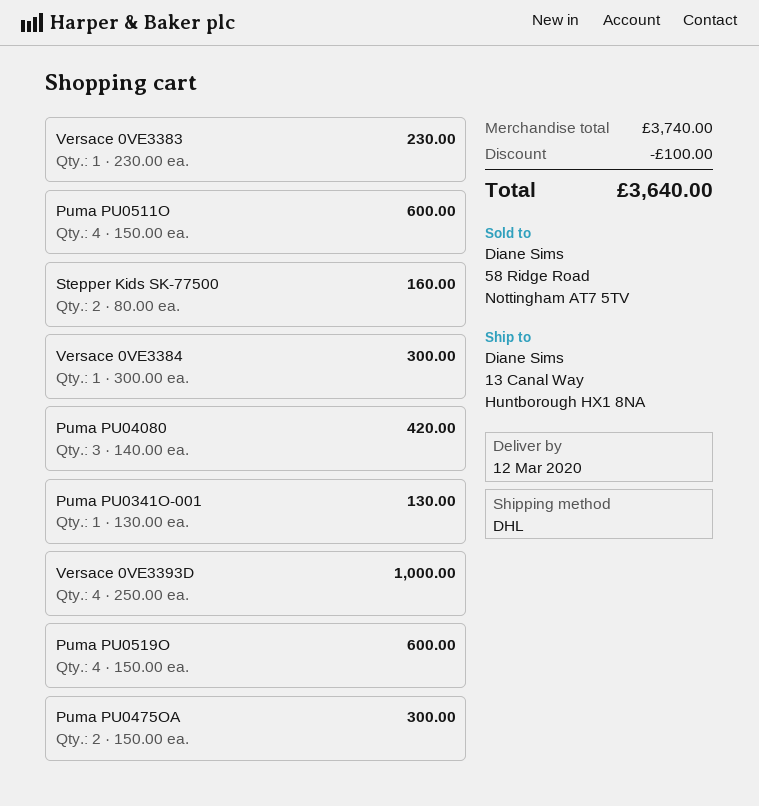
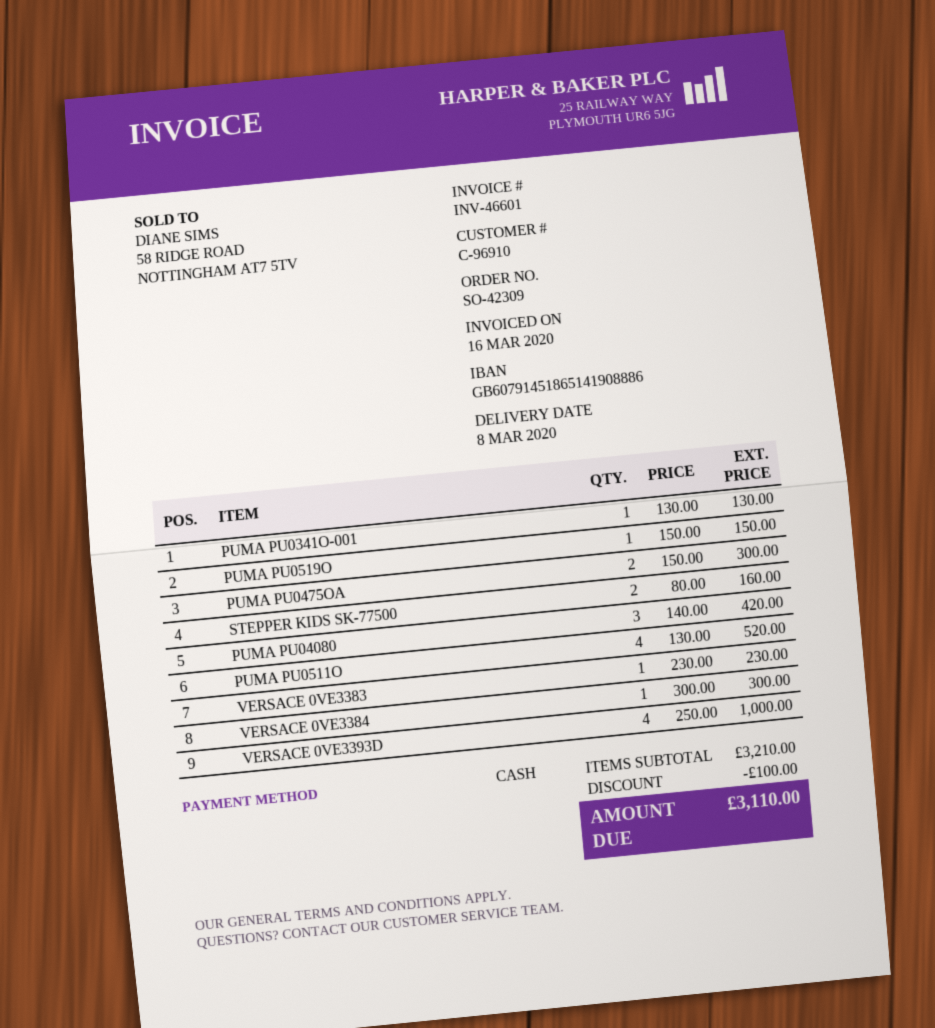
delivery date: 2020-03-12 -> 2020-03-08
Puma PU0511O: 4 x 150.00 = 600.00 -> 4 x 130.00 = 520.00
Puma PU0519O: 4 x 150.00 = 600.00 -> 1 x 150.00 = 150.00
subtotal: 3740.00 -> 3210.00
total: 3640.00 -> 3110.00

